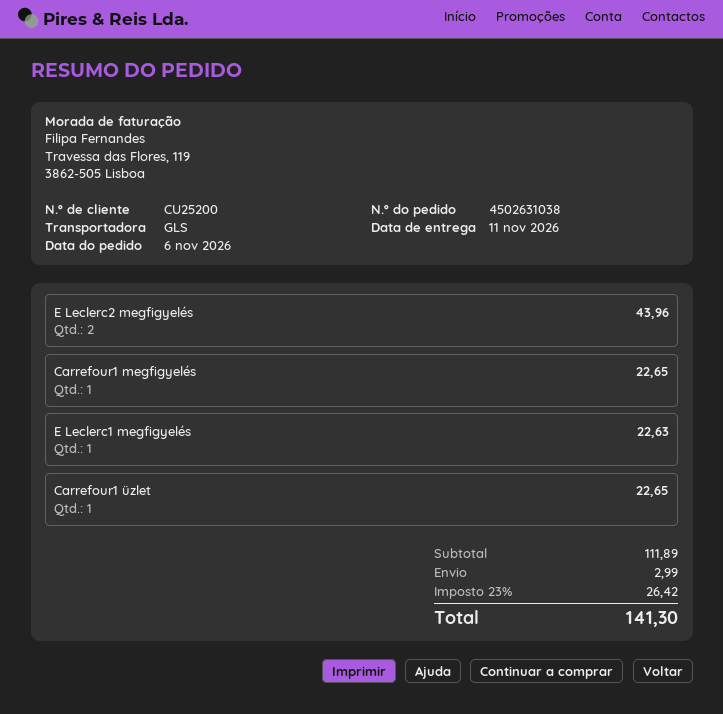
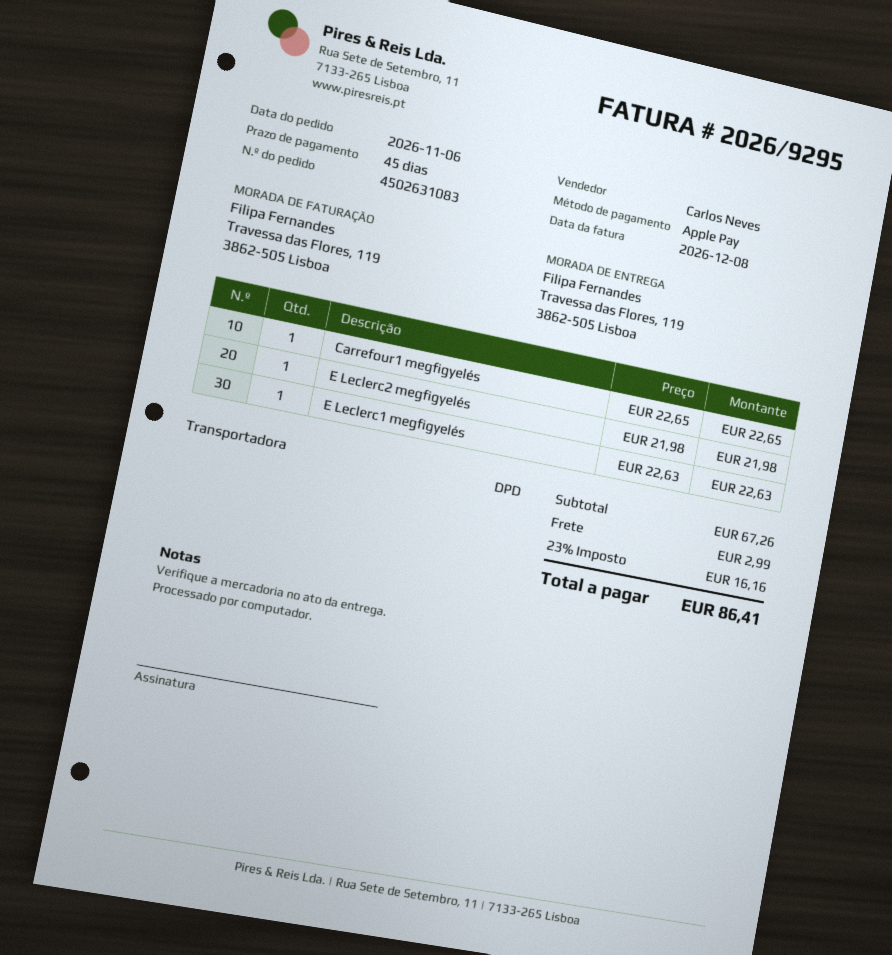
order number: 4502631038 -> 4502631083
shipping method: GLS -> DPD
E Leclerc2 megfigyelés: 2 for 43.96 -> 1 for 21.98
Carrefour1 üzlet: 1 for 22.65 -> none
subtotal: 111.89 -> 67.26
tax: 23% = 26.42 -> 23% = 16.16
total: 141.30 -> 86.41

